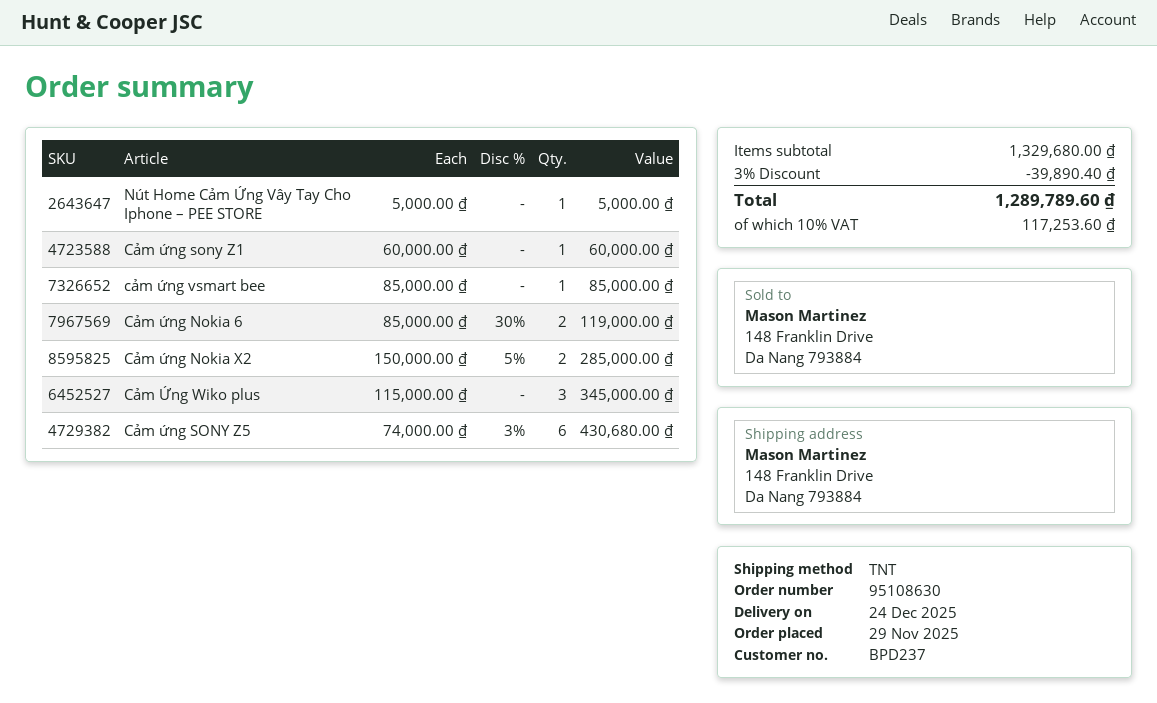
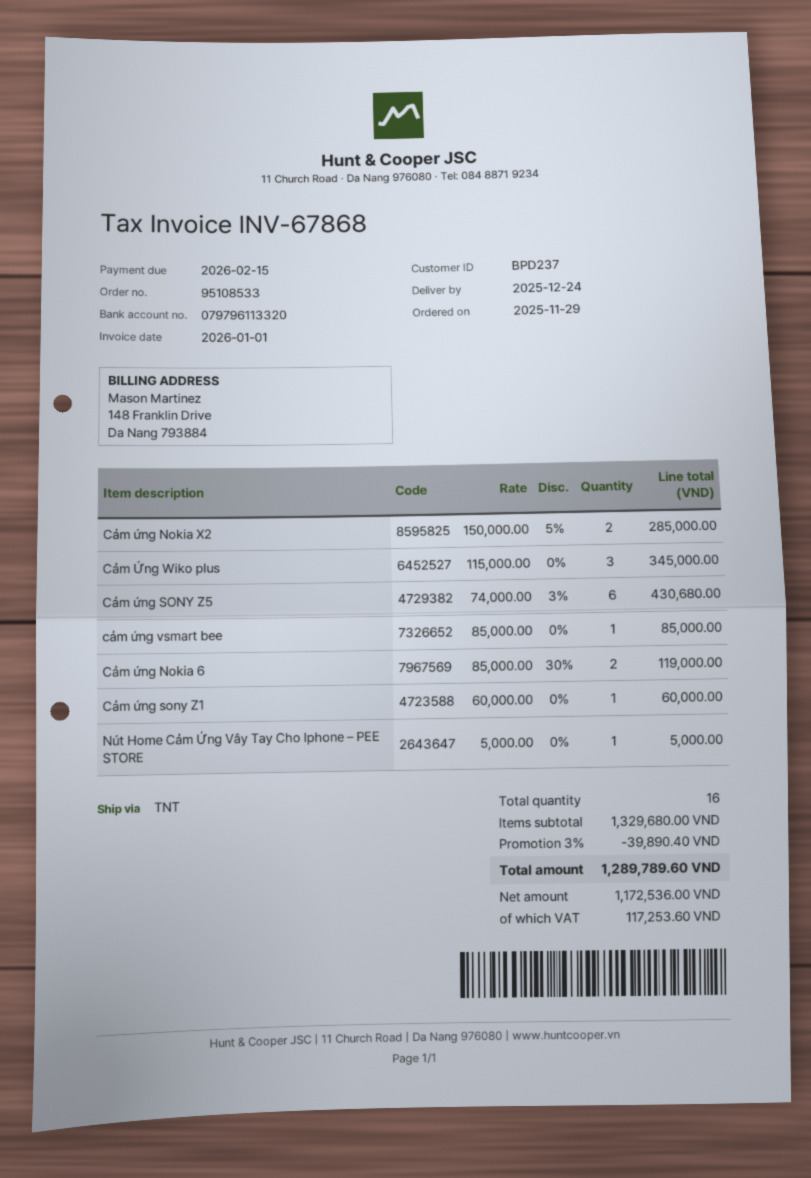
order number: 95108630 -> 95108533

